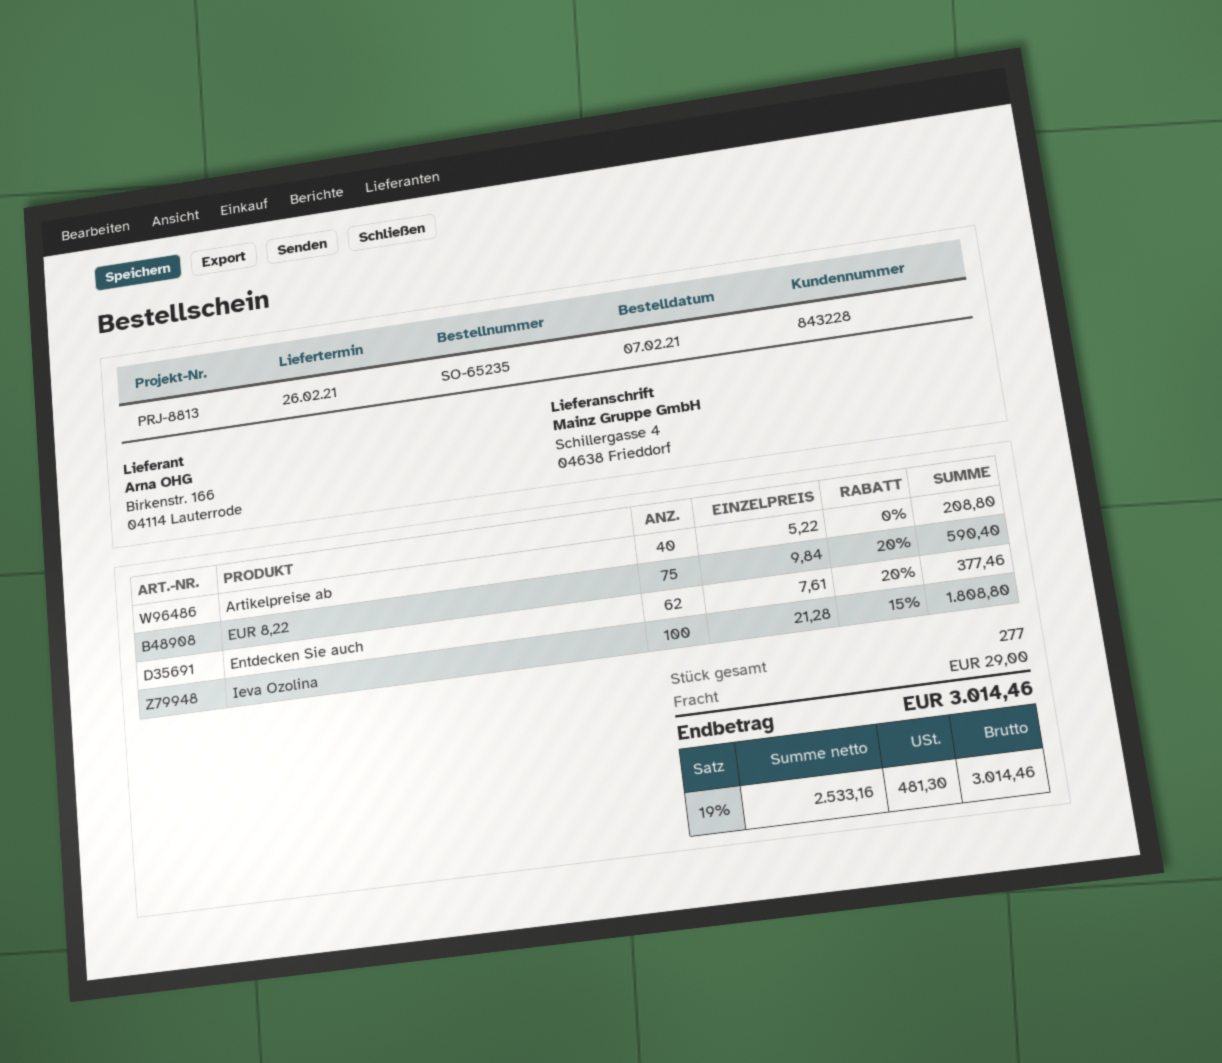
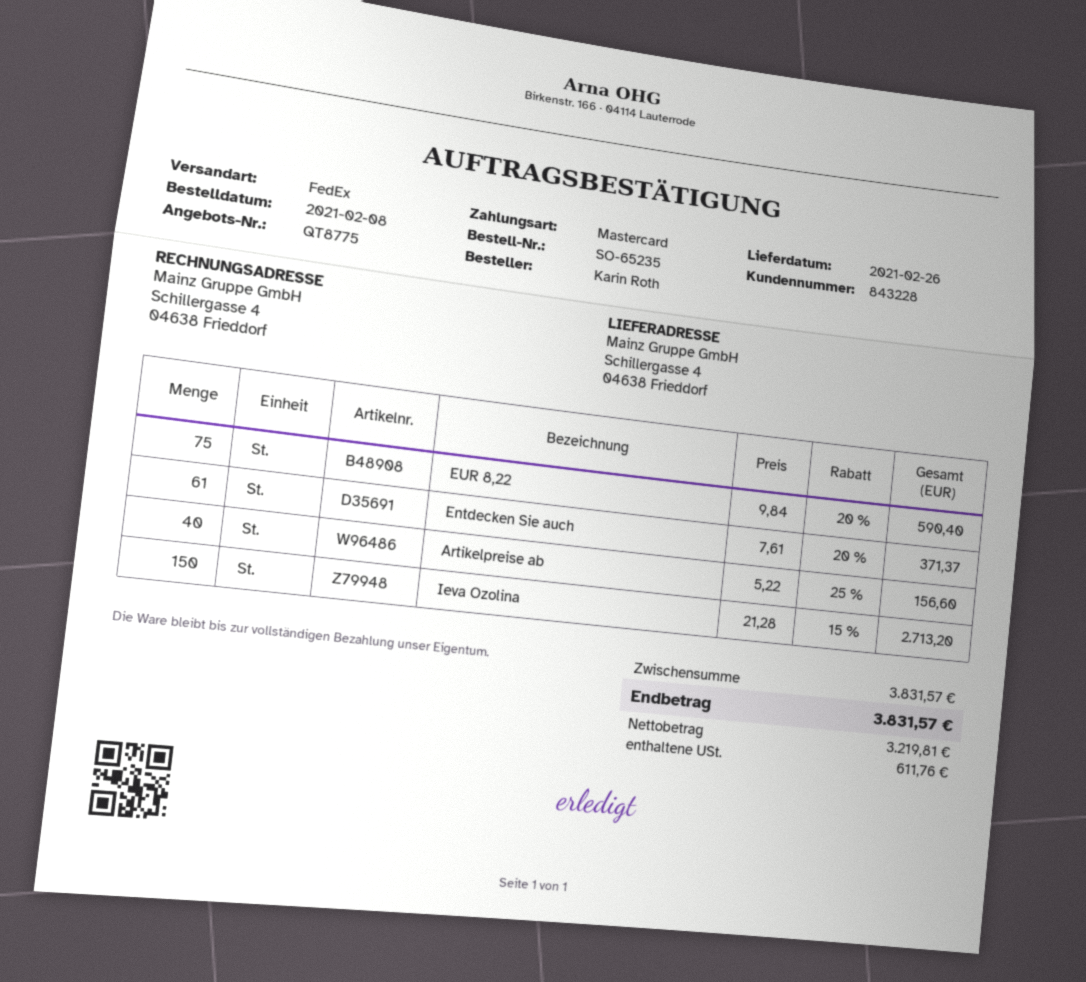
order date: 2021-02-07 -> 2021-02-08
Artikelpreise ab: 40 x 5.22 = 208.80 -> 40 x 5.22 - 25% = 156.60
Entdecken Sie auch: 62 x 7.61 - 20% = 377.46 -> 61 x 7.61 - 20% = 371.37
Ieva Ozolina: 100 x 21.28 - 15% = 1808.80 -> 150 x 21.28 - 15% = 2713.20
shipping: 29.00 -> none
net: 2533.16 -> 3219.81
tax: 481.30 -> 611.76
total: 3014.46 -> 3831.57

